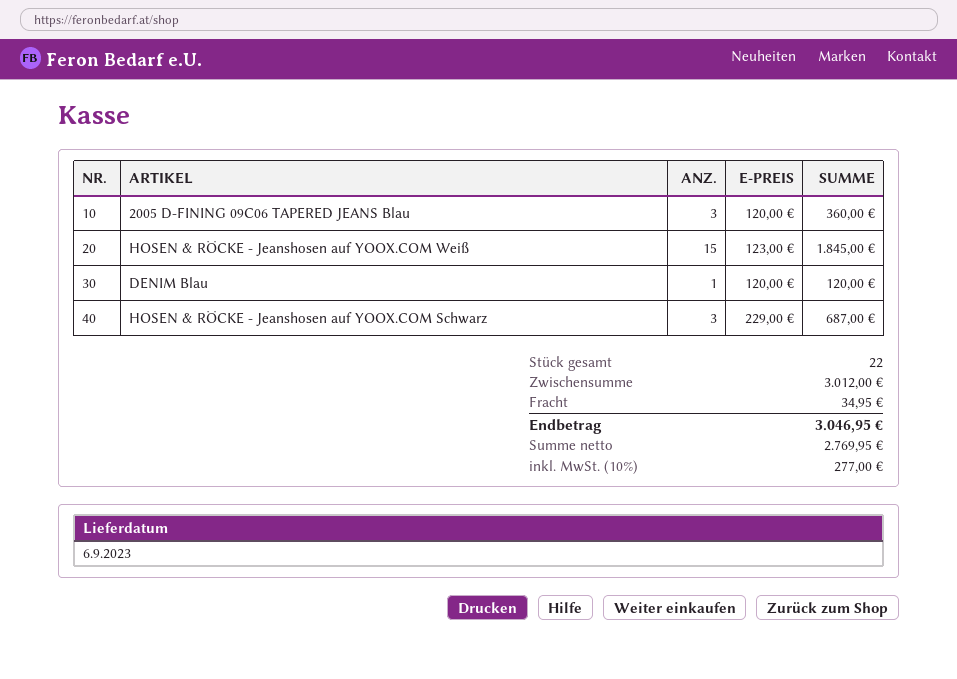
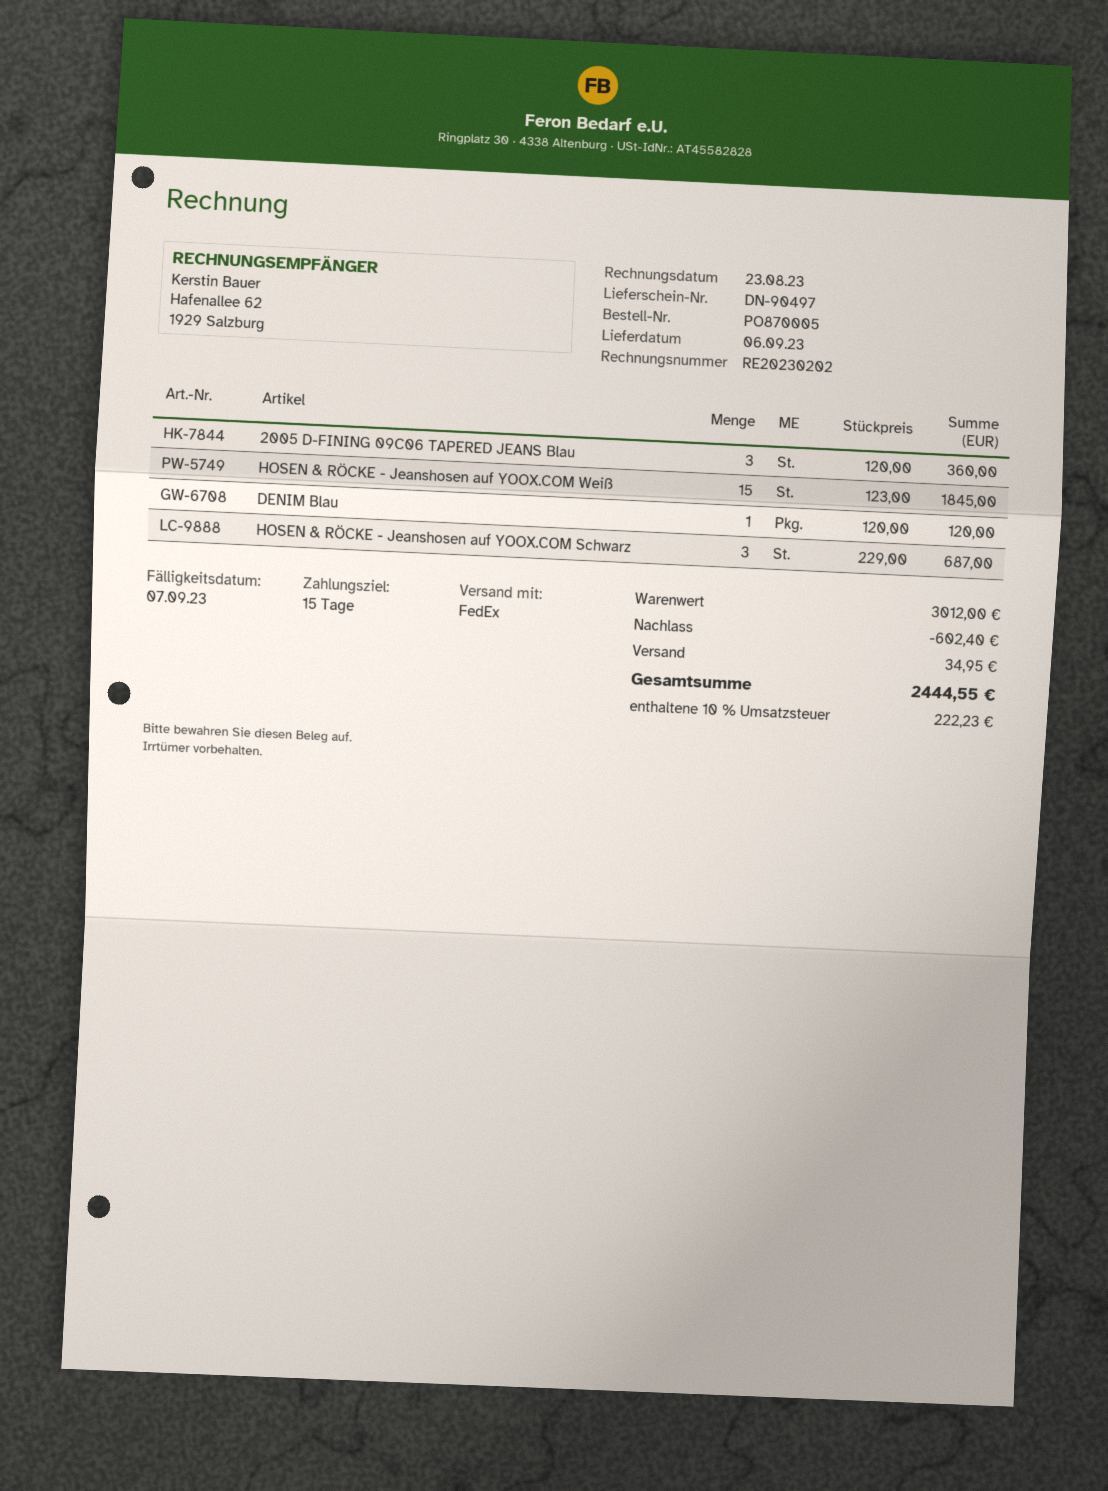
discount: none -> 602.40
tax: 10% = 277.00 -> 10% = 222.23
total: 3046.95 -> 2444.55

